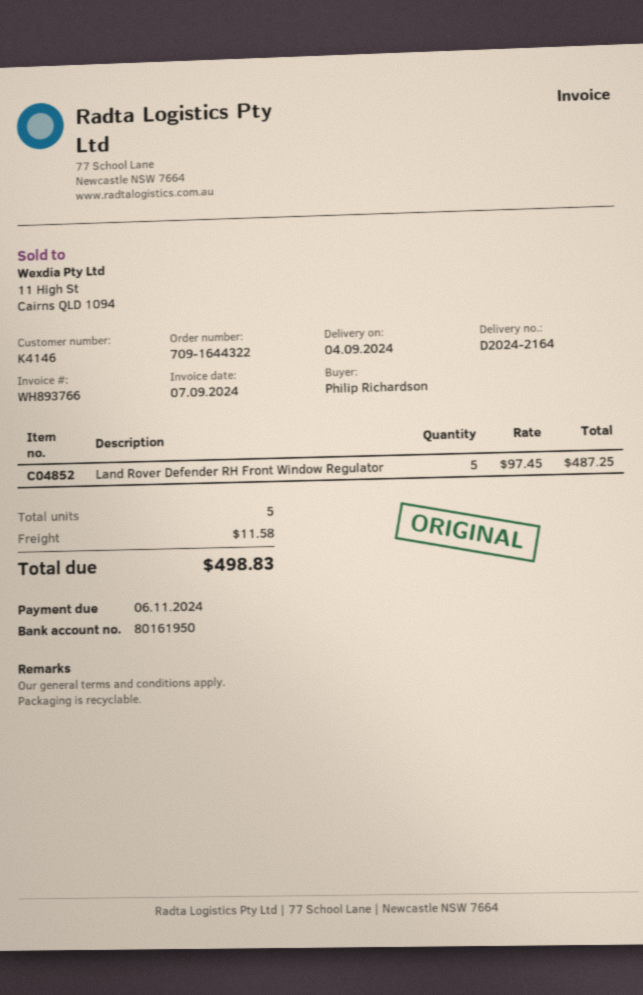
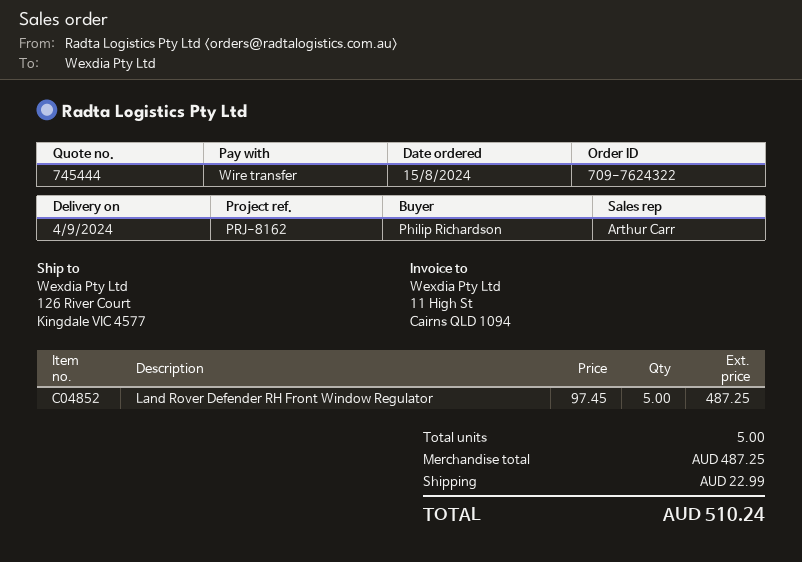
order number: 709-1644322 -> 709-7624322
shipping: 11.58 -> 22.99
total: 498.83 -> 510.24

